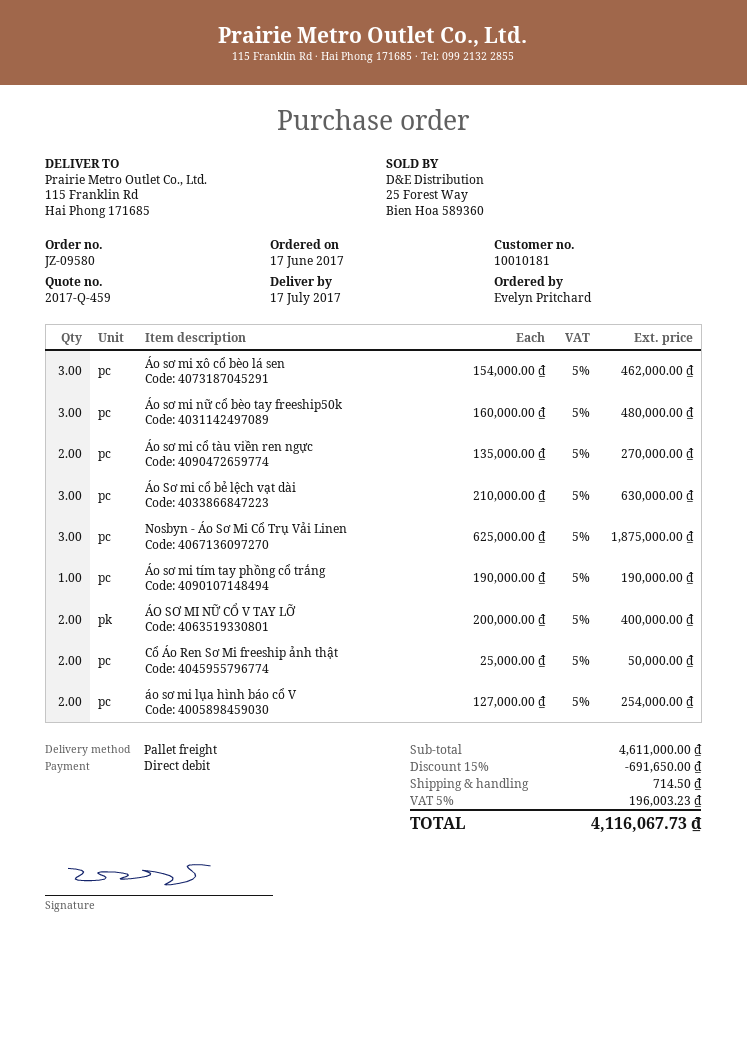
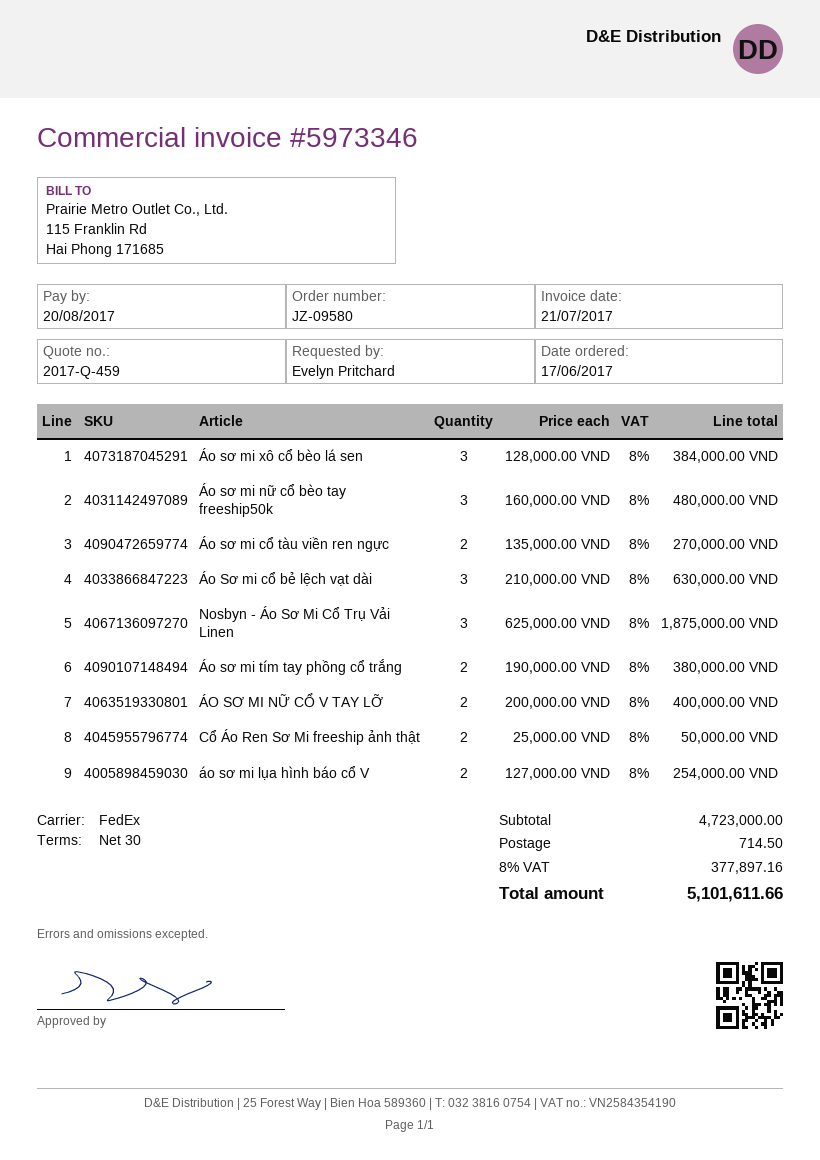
shipping method: pallet freight -> FedEx
Áo sơ mi xô cổ bèo lá sen: 3 x 154000.00 = 462000.00 -> 3 x 128000.00 = 384000.00
Áo sơ mi tím tay phồng cổ trắng: 1 x 190000.00 = 190000.00 -> 2 x 190000.00 = 380000.00
subtotal: 4611000.00 -> 4723000.00
discount: 15% = 691650.00 -> none
tax: 5% = 196003.23 -> 8% = 377897.16
total: 4116067.73 -> 5101611.66

